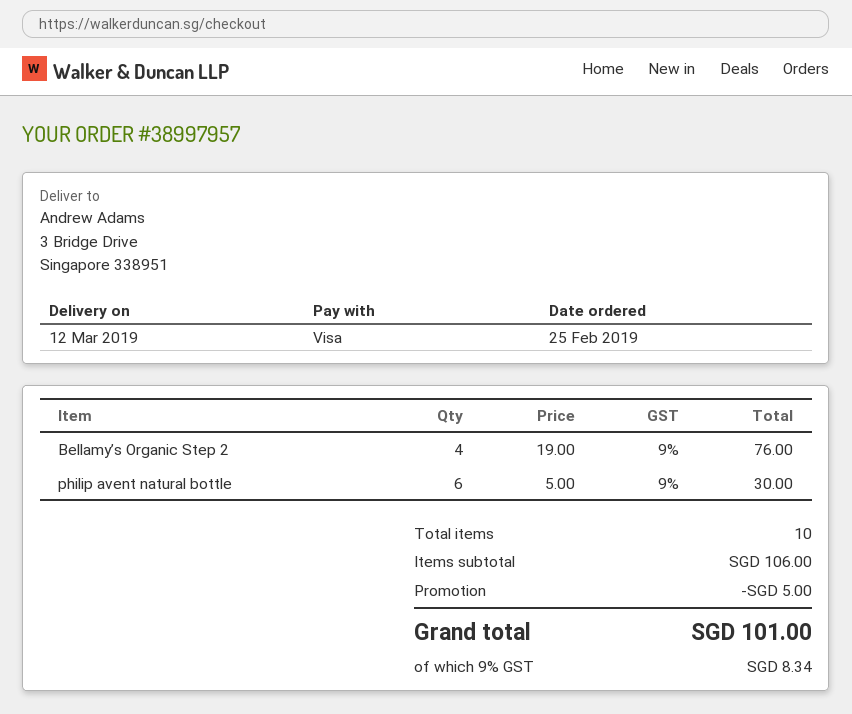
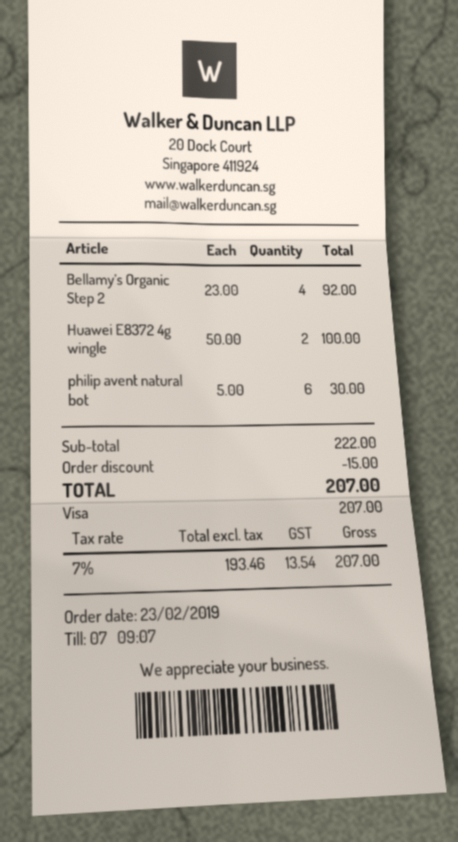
order date: 2019-02-25 -> 2019-02-23
Bellamy’s Organic Step 2: 4 x 19.00 = 76.00 -> 4 x 23.00 = 92.00
Huawei E8372 4g wingle: none -> 2 x 50.00 = 100.00
subtotal: 106.00 -> 222.00
discount: 5.00 -> 15.00
tax: 9% = 8.34 -> 7% = 13.54
total: 101.00 -> 207.00

